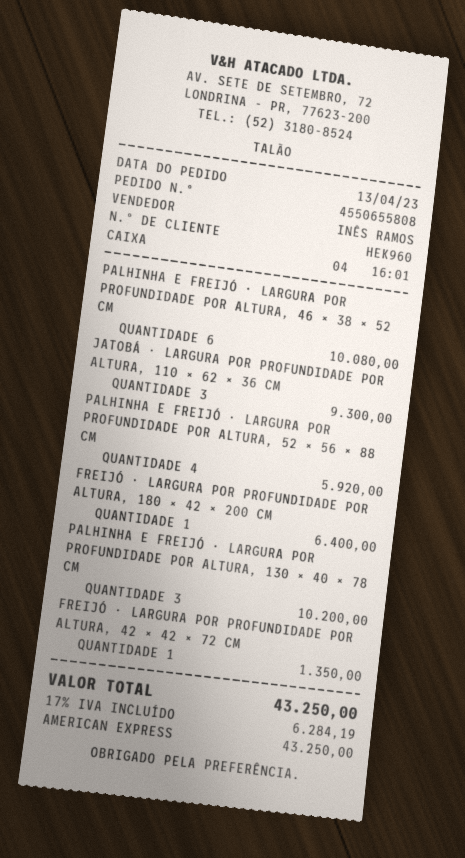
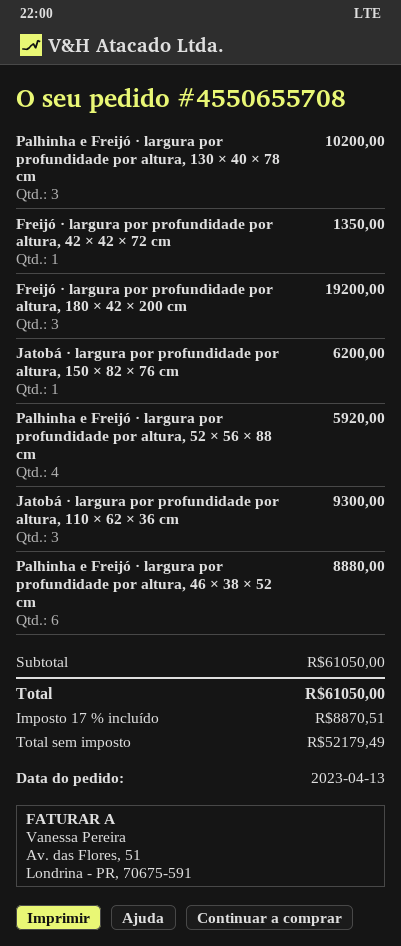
order number: 4550655808 -> 4550655708
PALHINHA E FREIJÓ · LARGURA POR PROFUNDIDADE POR ALTURA, 46 × 38 × 52 CM: 6 for 10080.00 -> 6 for 8880.00
FREIJÓ · LARGURA POR PROFUNDIDADE POR ALTURA, 180 × 42 × 200 CM: 1 for 6400.00 -> 3 for 19200.00
Jatobá · largura por profundidade por altura, 150 × 82 × 76 cm: none -> 1 for 6200.00
tax: 17% = 6284.19 -> 17% = 8870.51
total: 43250.00 -> 61050.00

